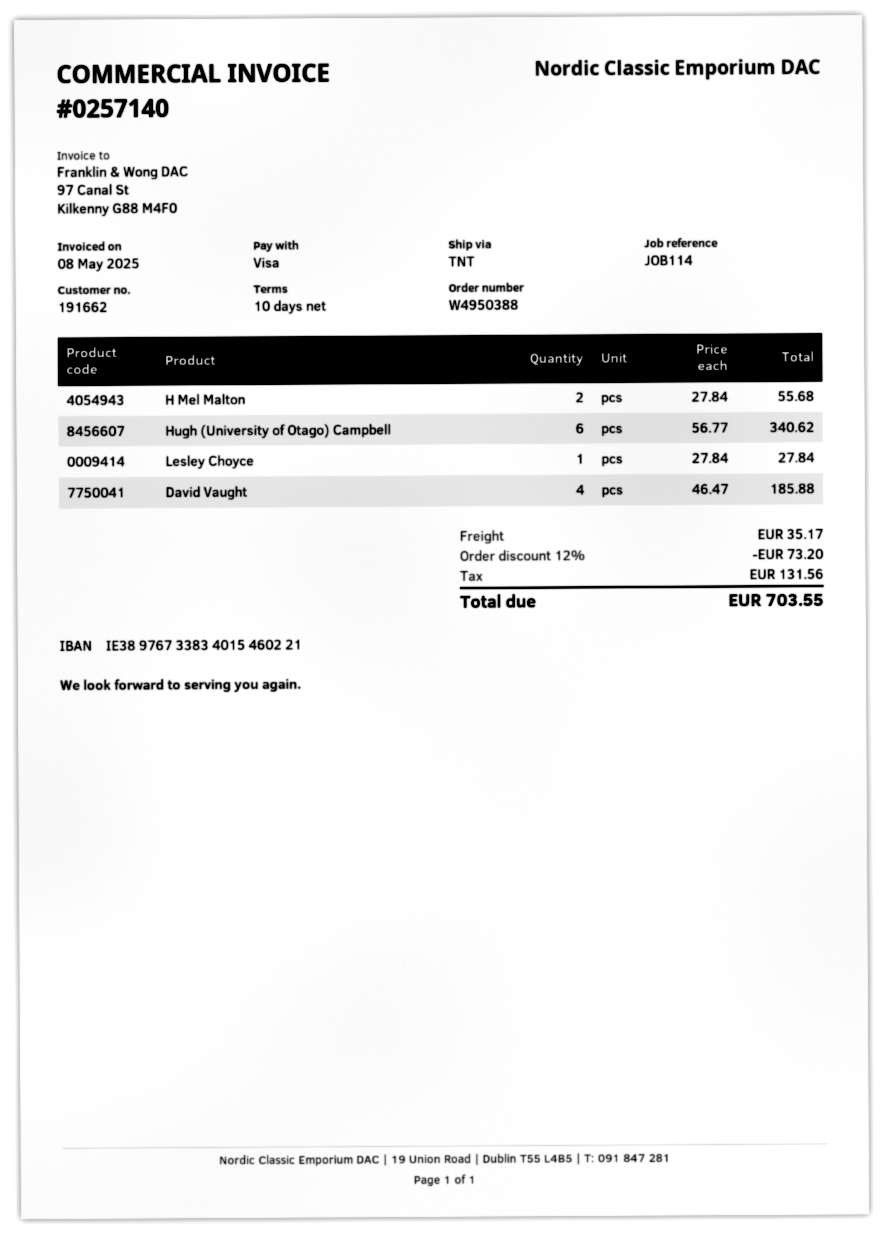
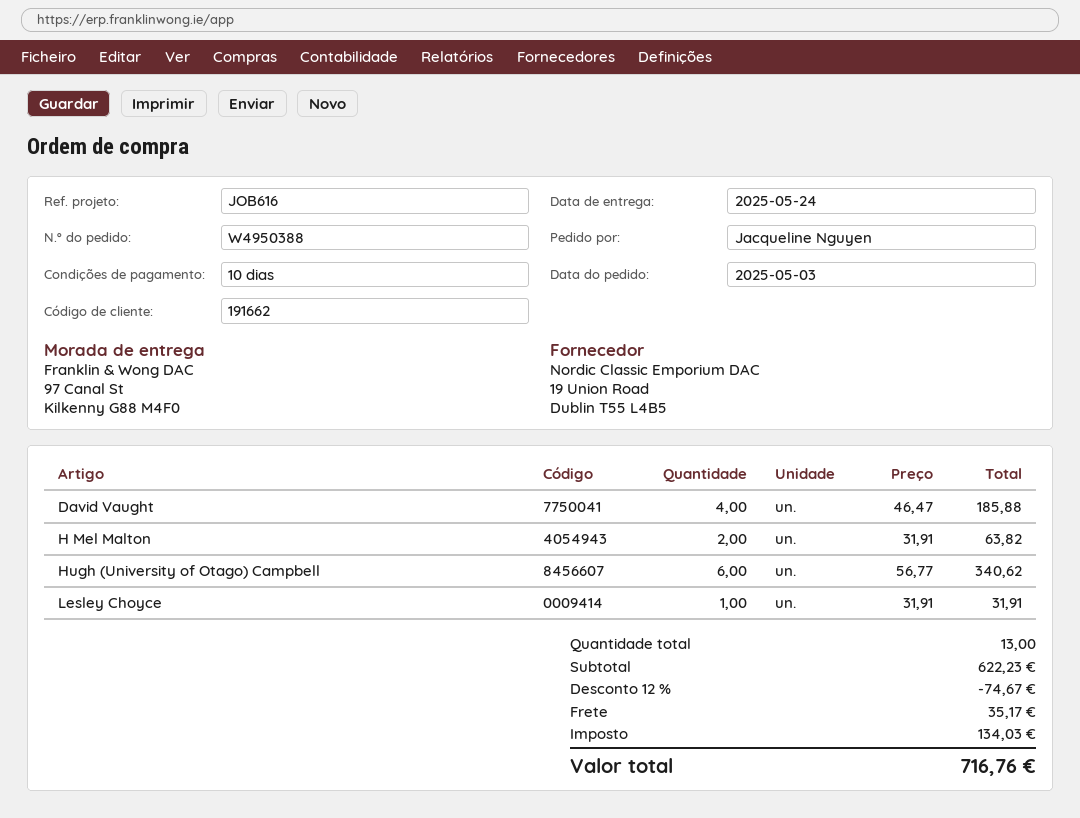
reference: JOB114 -> JOB616
H Mel Malton: 2 x 27.84 = 55.68 -> 2 x 31.91 = 63.82
Lesley Choyce: 1 x 27.84 = 27.84 -> 1 x 31.91 = 31.91
discount: 12% = 73.20 -> 12% = 74.67
tax: 131.56 -> 134.03
total: 703.55 -> 716.76

